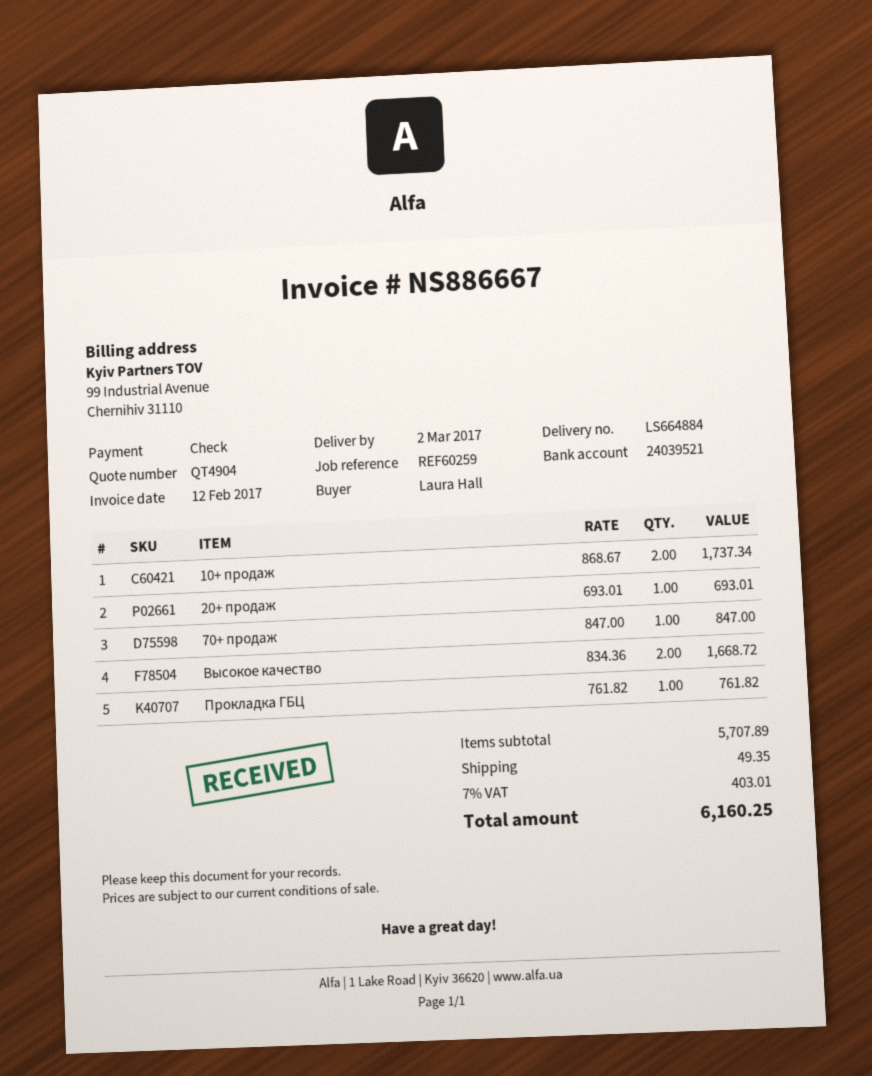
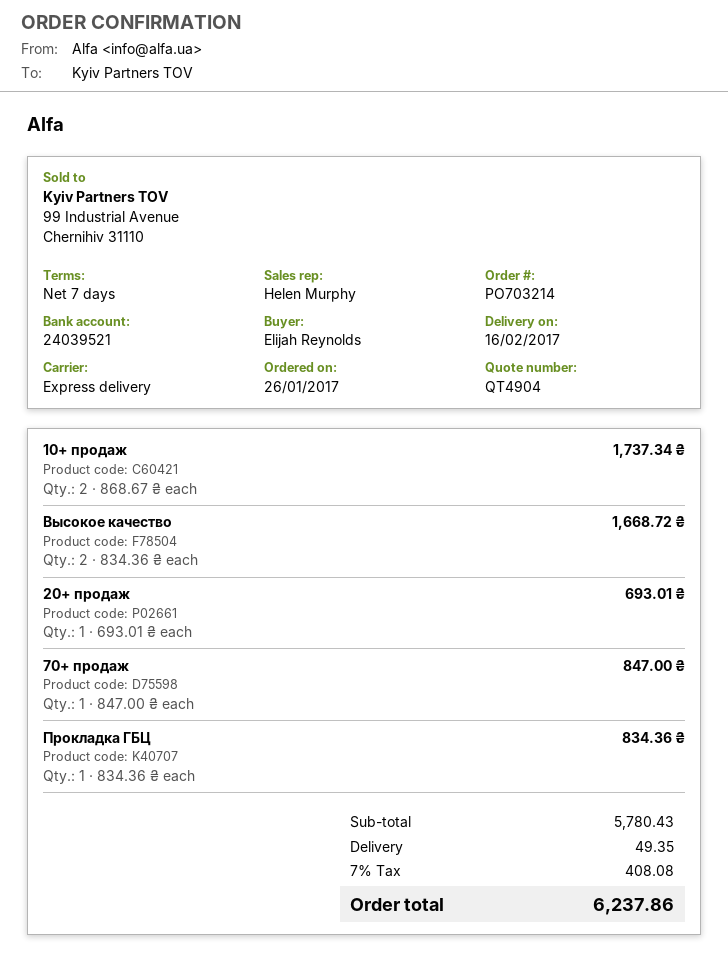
delivery date: 2017-03-02 -> 2017-02-16
ordered by: Laura Hall -> Elijah Reynolds
Прокладка ГБЦ: 1 x 761.82 = 761.82 -> 1 x 834.36 = 834.36
subtotal: 5707.89 -> 5780.43
tax: 7% = 403.01 -> 7% = 408.08
total: 6160.25 -> 6237.86

